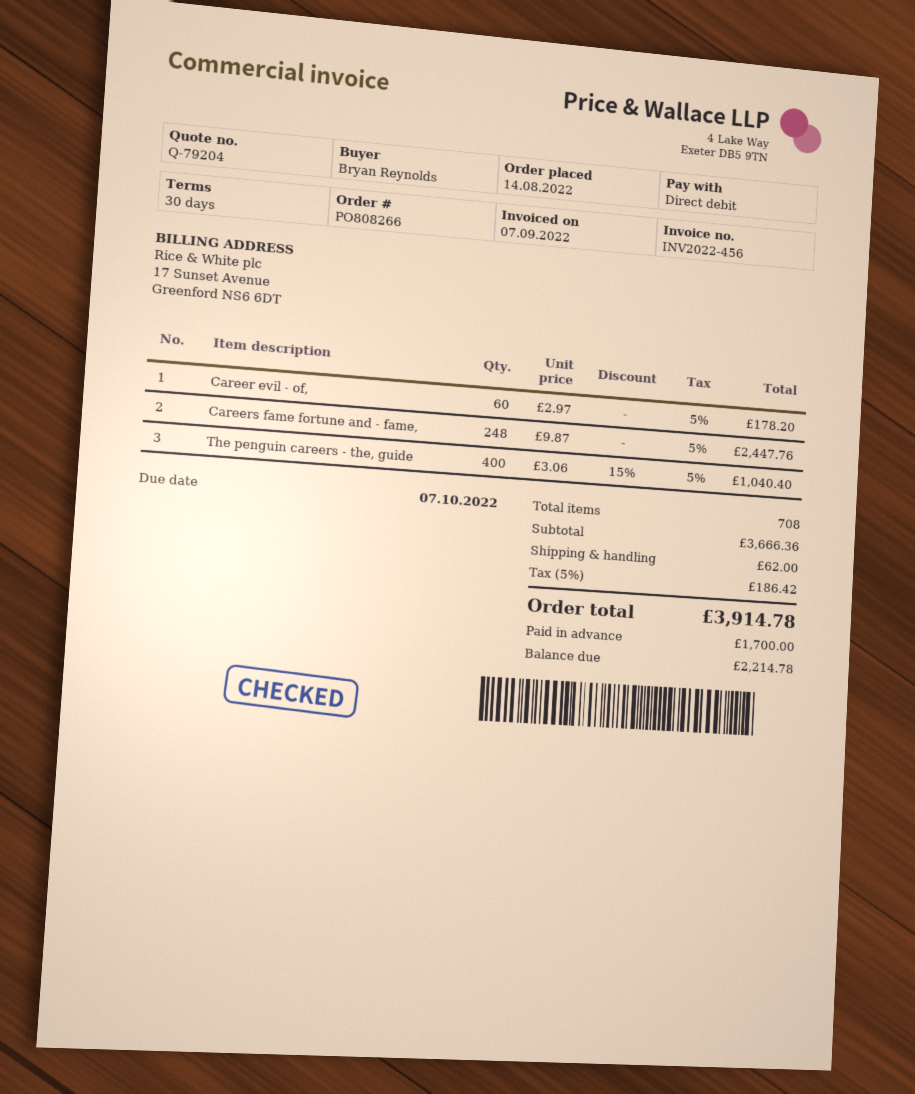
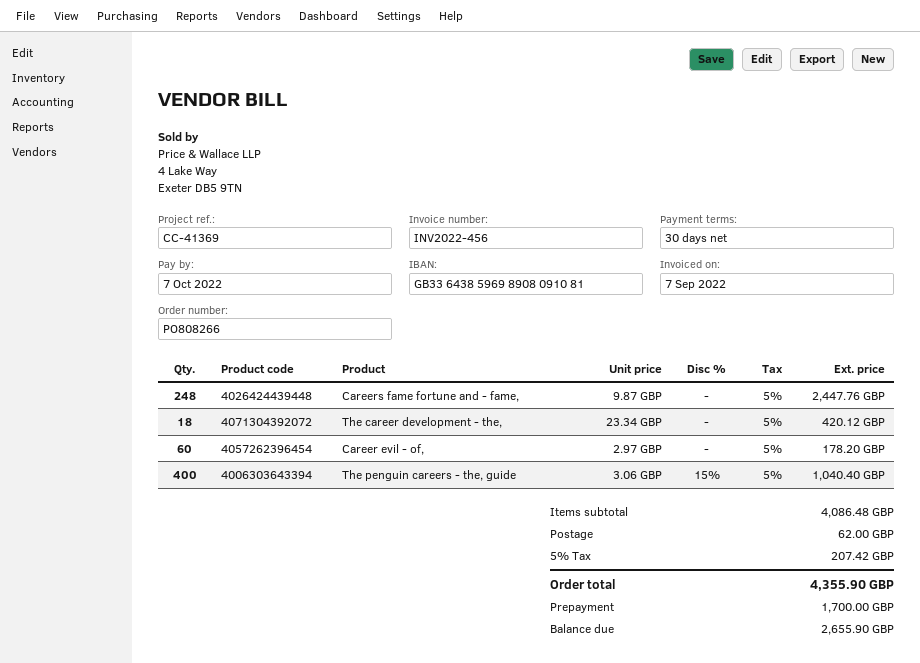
The career development - the,: none -> 18 x 23.34 = 420.12
subtotal: 3666.36 -> 4086.48
tax: 5% = 186.42 -> 5% = 207.42
total: 3914.78 -> 4355.90
balance: 2214.78 -> 2655.90

